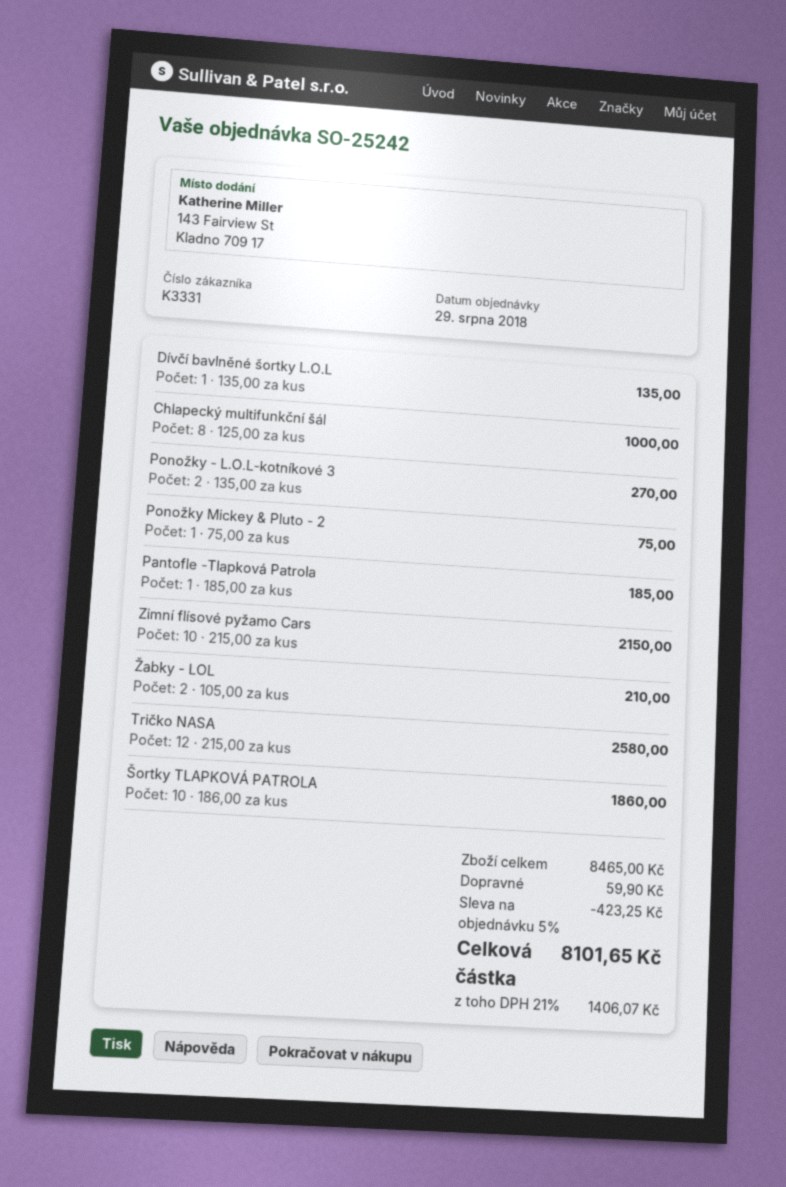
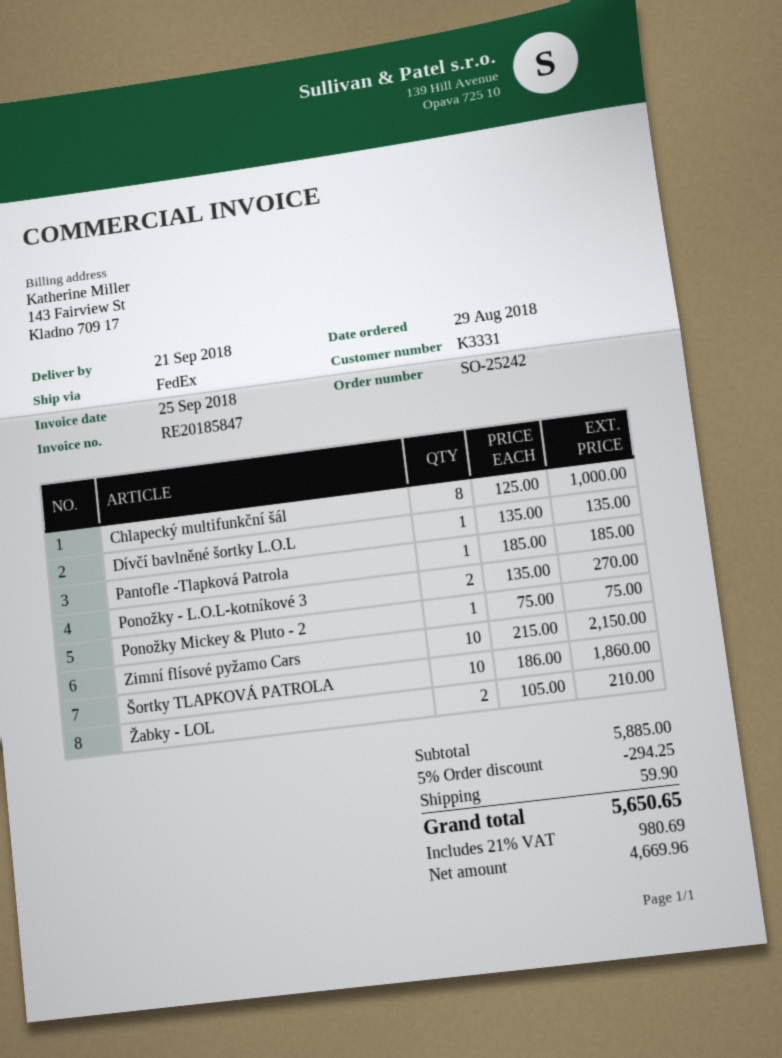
Tričko NASA: 12 x 215.00 = 2580.00 -> none
subtotal: 8465.00 -> 5885.00
discount: 5% = 423.25 -> 5% = 294.25
tax: 21% = 1406.07 -> 21% = 980.69
total: 8101.65 -> 5650.65

